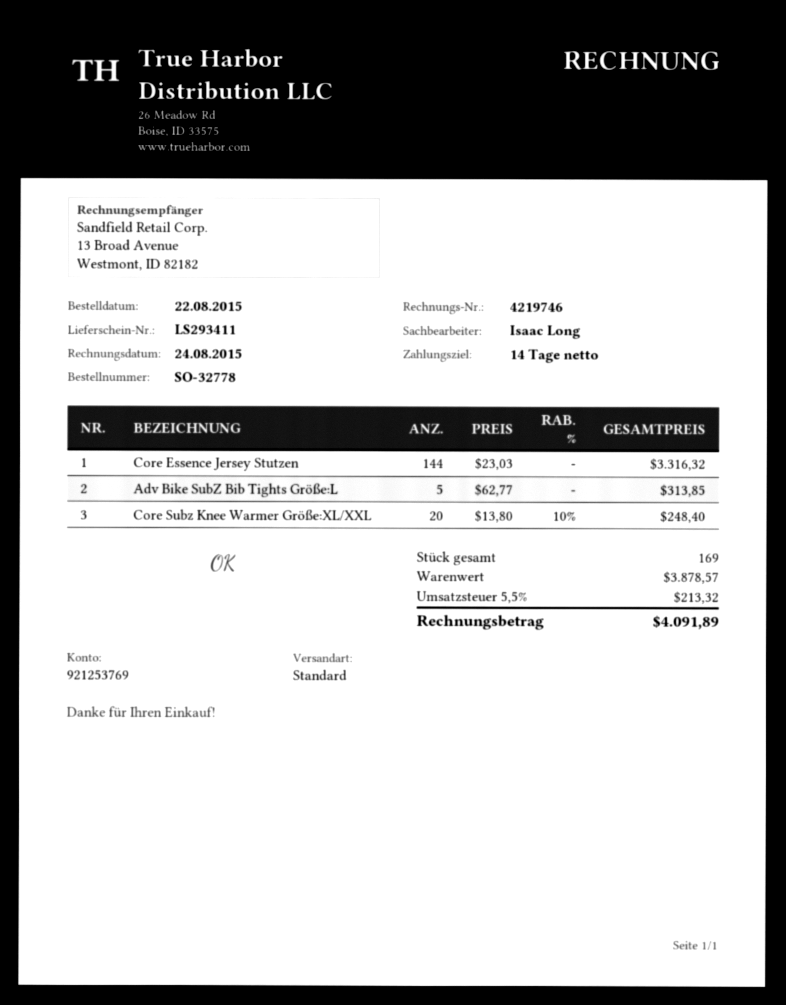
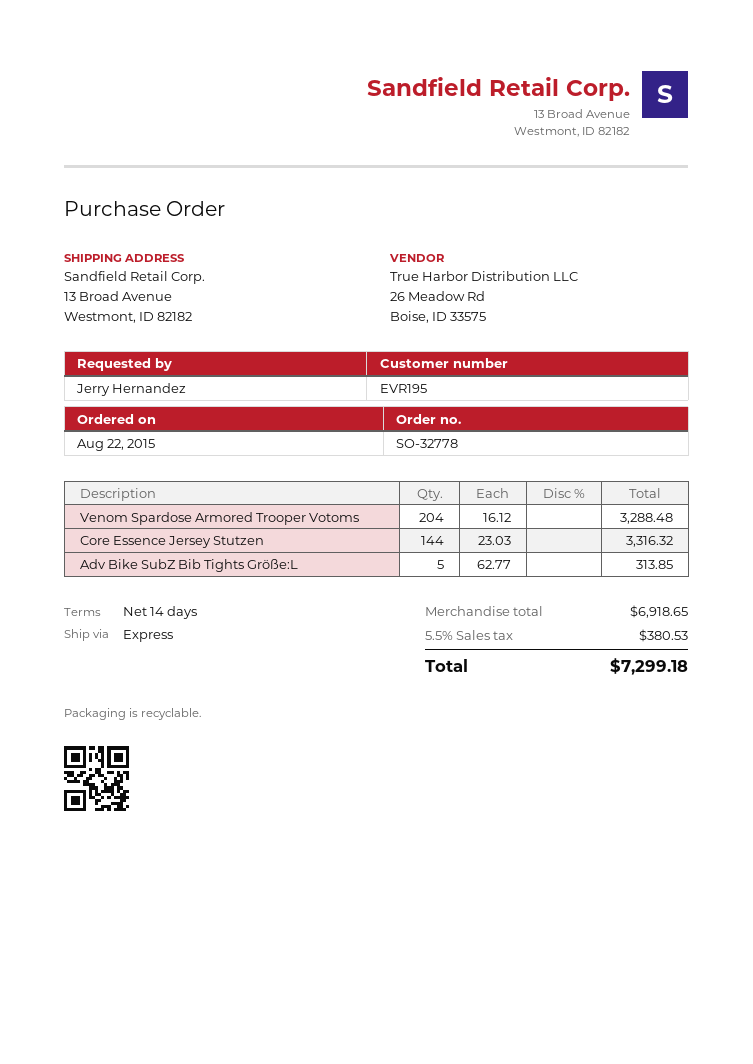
shipping method: standard -> express
Core Subz Knee Warmer Größe:XL/XXL: 20 x 13.80 - 10% = 248.40 -> none
Venom Spardose Armored Trooper Votoms: none -> 204 x 16.12 = 3288.48
subtotal: 3878.57 -> 6918.65
tax: 5.5% = 213.32 -> 5.5% = 380.53
total: 4091.89 -> 7299.18

